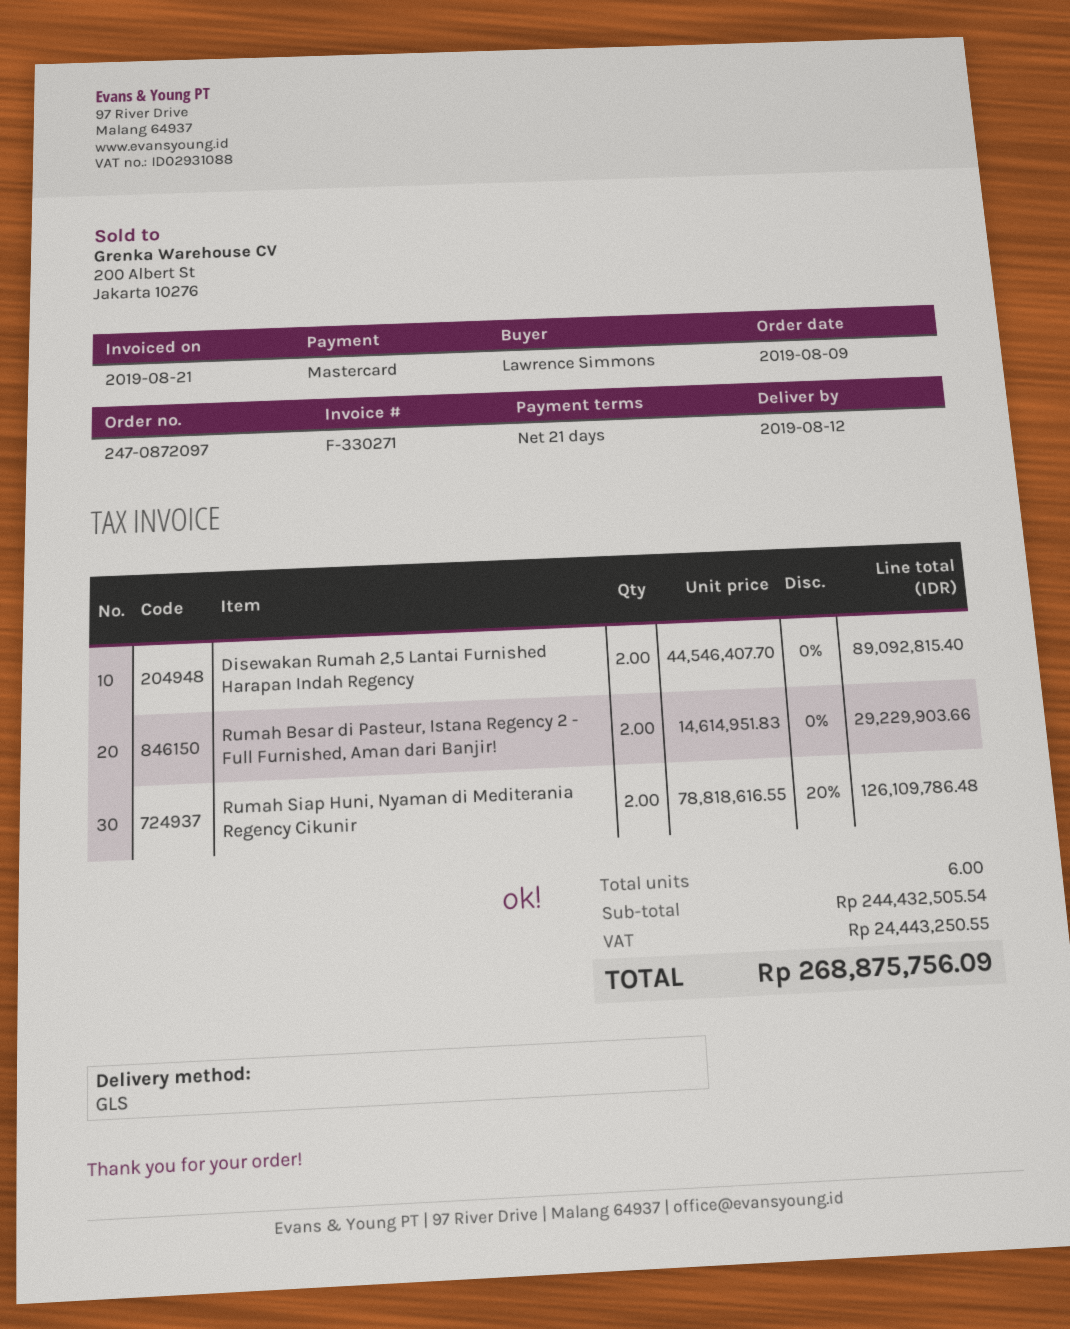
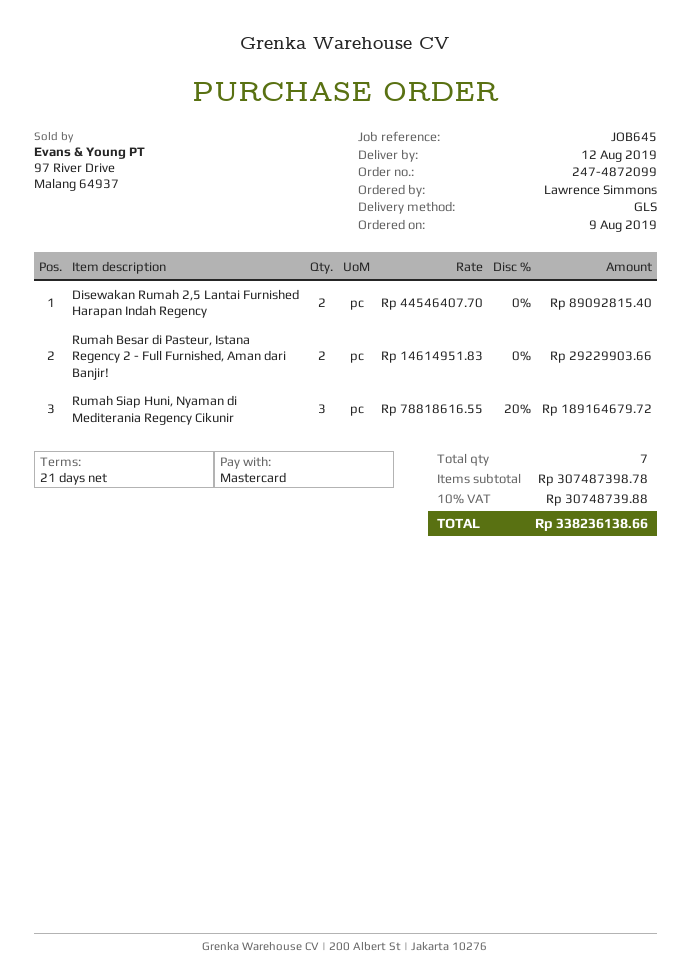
order number: 247-0872097 -> 247-4872099
Rumah Siap Huni, Nyaman di Mediterania Regency Cikunir: 2 x 78818616.55 - 20% = 126109786.48 -> 3 x 78818616.55 - 20% = 189164679.72
total quantity: 6 -> 7
subtotal: 244432505.54 -> 307487398.78
tax: 24443250.55 -> 30748739.88
total: 268875756.09 -> 338236138.66

